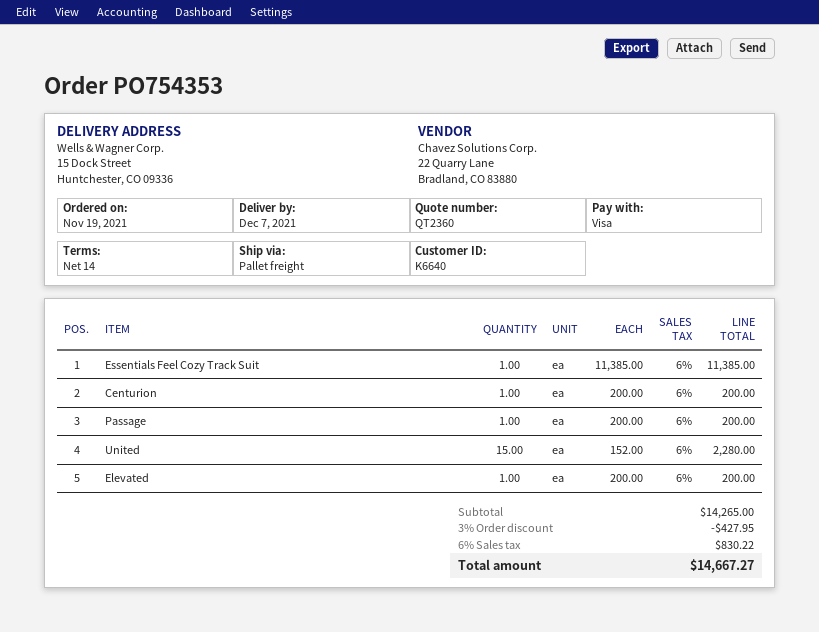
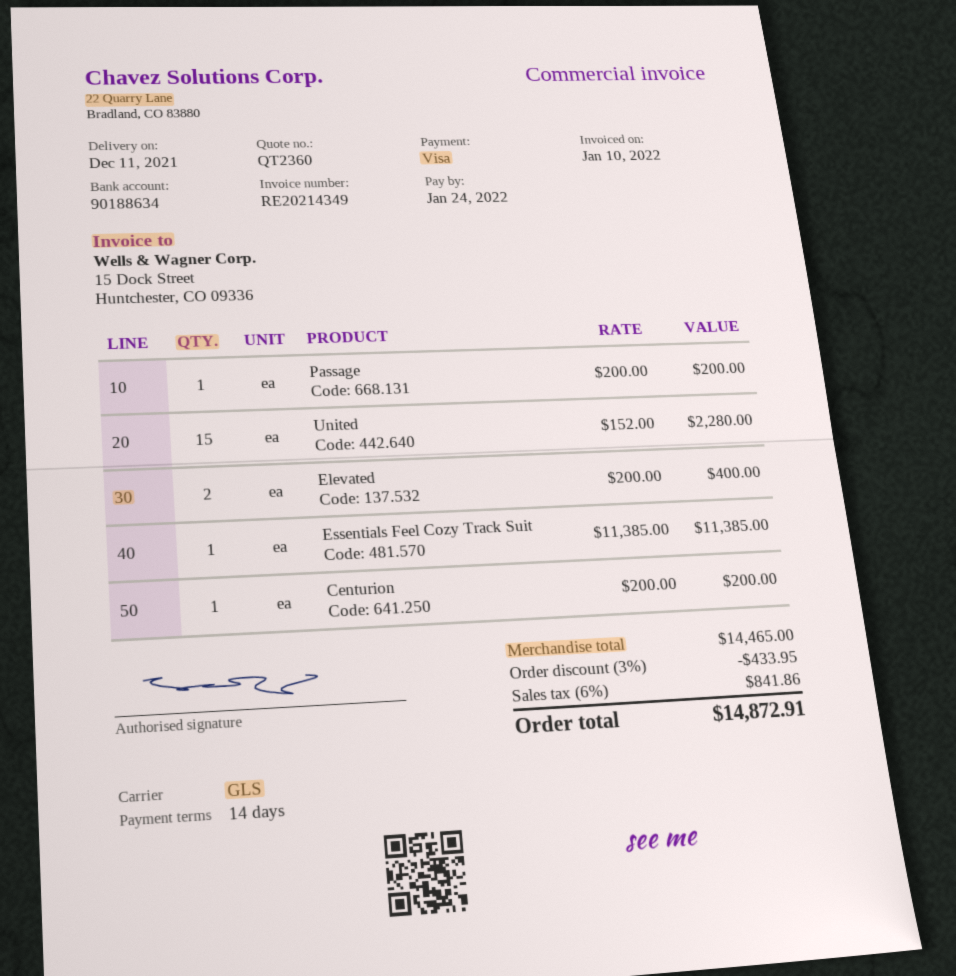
delivery date: 2021-12-07 -> 2021-12-11
shipping method: pallet freight -> GLS
Elevated: 1 x 200.00 = 200.00 -> 2 x 200.00 = 400.00
subtotal: 14265.00 -> 14465.00
discount: 3% = 427.95 -> 3% = 433.95
tax: 6% = 830.22 -> 6% = 841.86
total: 14667.27 -> 14872.91

